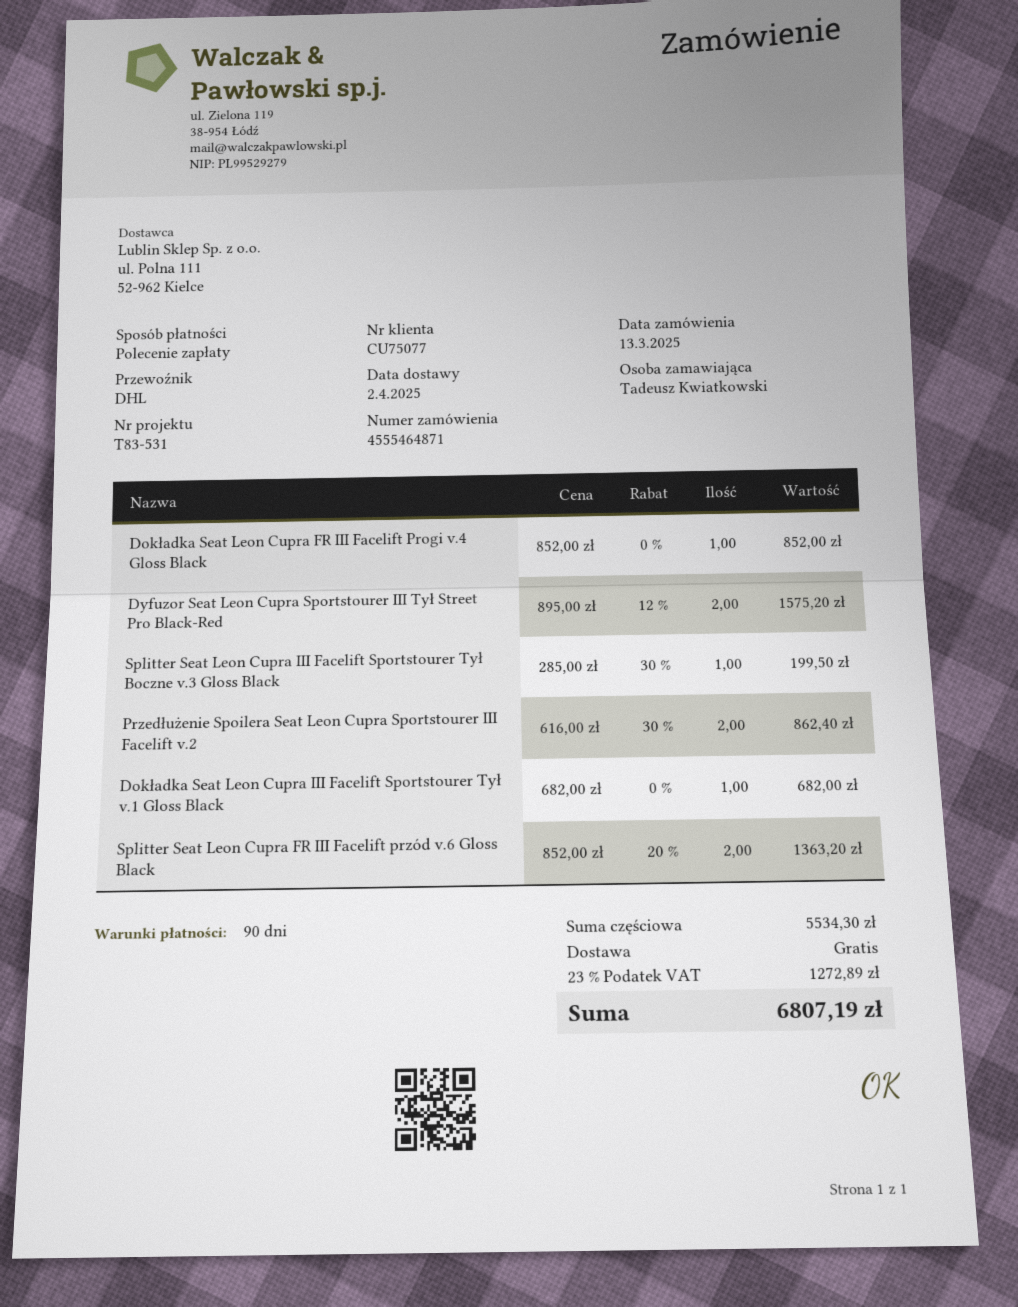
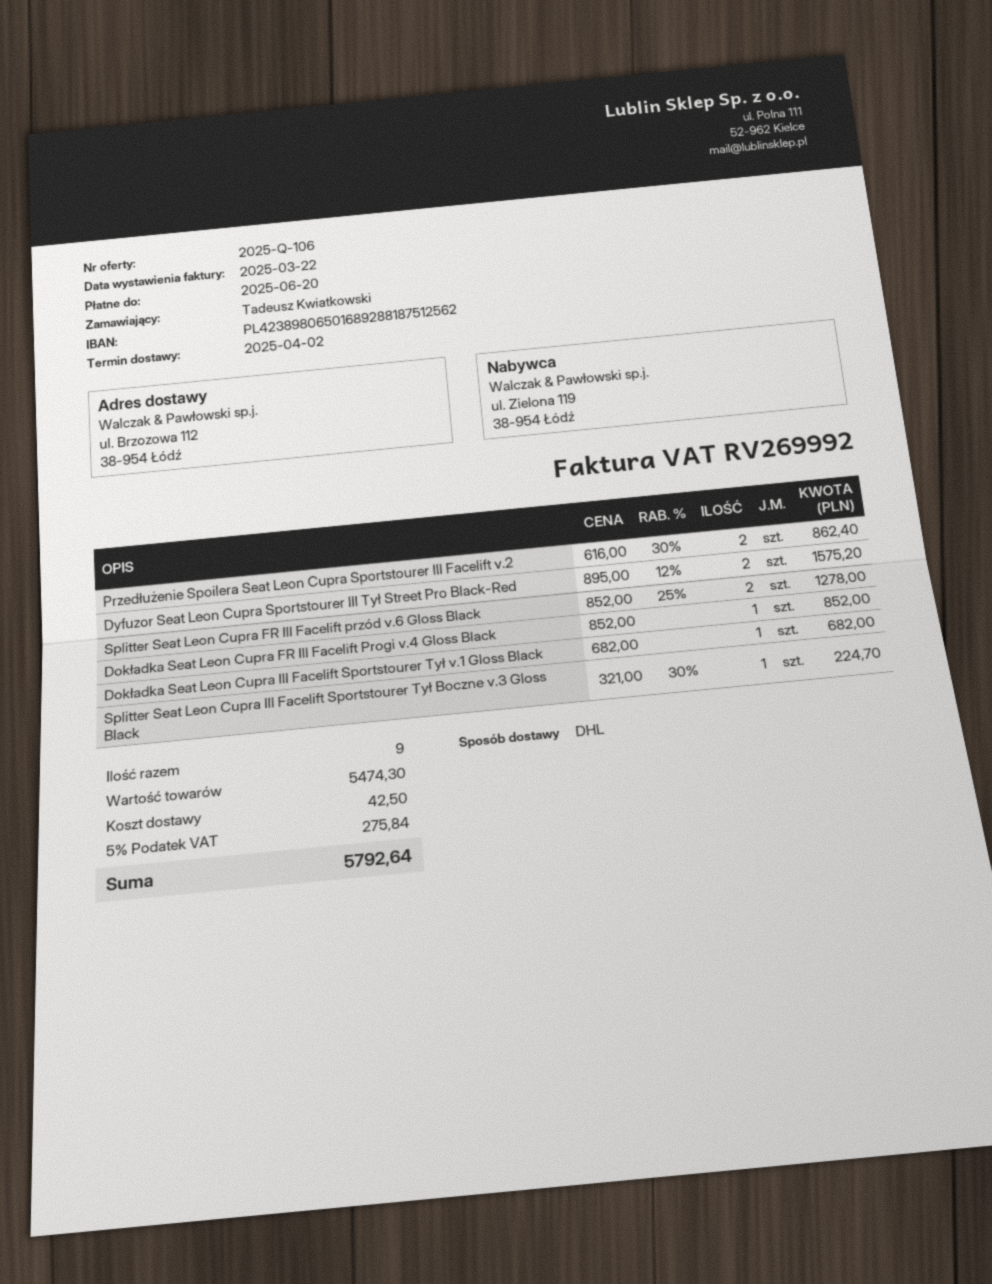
Splitter Seat Leon Cupra III Facelift Sportstourer Tył Boczne v.3 Gloss Black: 1 x 285.00 - 30% = 199.50 -> 1 x 321.00 - 30% = 224.70
Splitter Seat Leon Cupra FR III Facelift przód v.6 Gloss Black: 2 x 852.00 - 20% = 1363.20 -> 2 x 852.00 - 25% = 1278.00
subtotal: 5534.30 -> 5474.30
shipping: 0.00 -> 42.50
tax: 23% = 1272.89 -> 5% = 275.84
total: 6807.19 -> 5792.64

